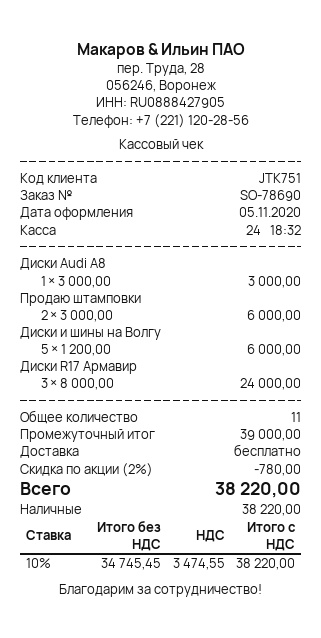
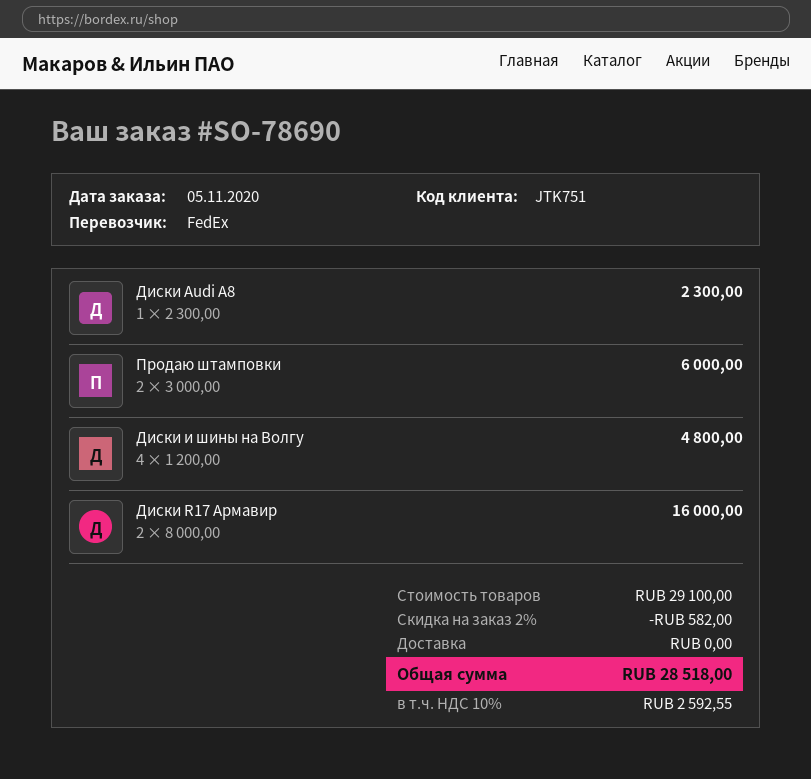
Диски Audi A8: 1 x 3000.00 = 3000.00 -> 1 x 2300.00 = 2300.00
Диски и шины на Волгу: 5 x 1200.00 = 6000.00 -> 4 x 1200.00 = 4800.00
Диски R17 Армавир: 3 x 8000.00 = 24000.00 -> 2 x 8000.00 = 16000.00
subtotal: 39000.00 -> 29100.00
discount: 2% = 780.00 -> 2% = 582.00
tax: 10% = 3474.55 -> 10% = 2592.55
total: 38220.00 -> 28518.00

